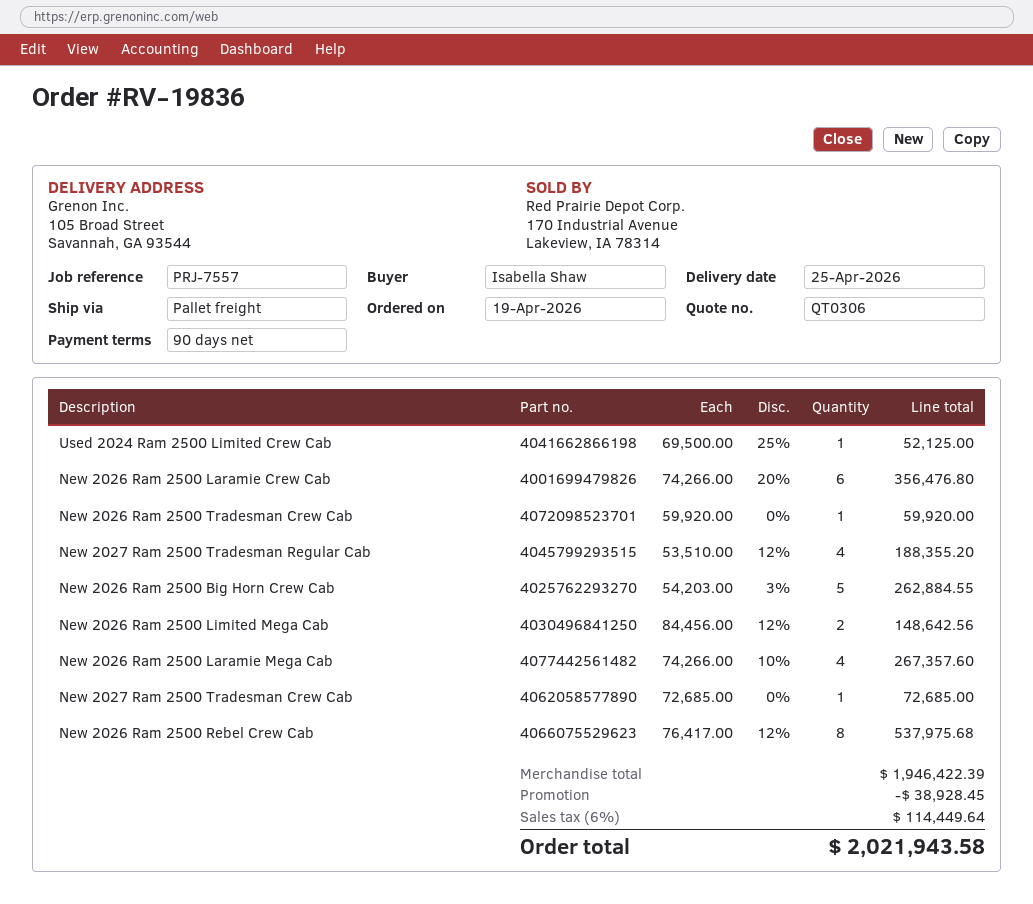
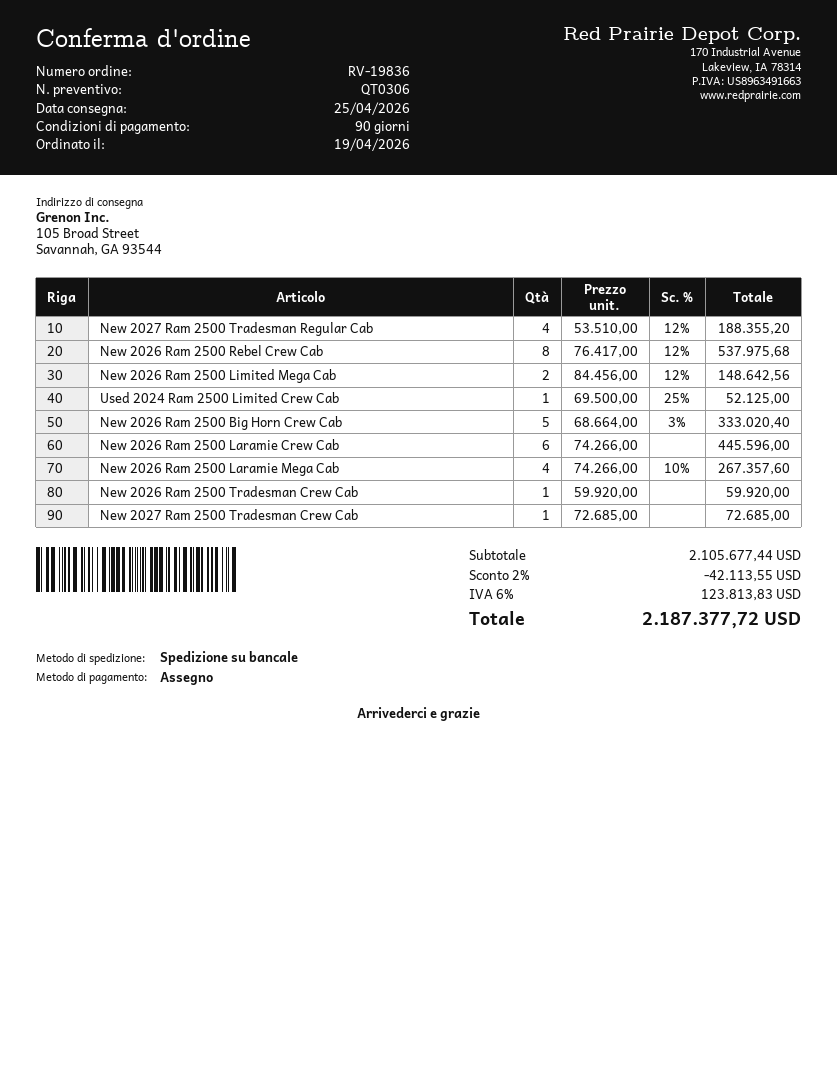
New 2026 Ram 2500 Laramie Crew Cab: 6 x 74266.00 - 20% = 356476.80 -> 6 x 74266.00 = 445596.00
New 2026 Ram 2500 Big Horn Crew Cab: 5 x 54203.00 - 3% = 262884.55 -> 5 x 68664.00 - 3% = 333020.40
subtotal: 1946422.39 -> 2105677.44
discount: 38928.45 -> 42113.55
tax: 6% = 114449.64 -> 6% = 123813.83
total: 2021943.58 -> 2187377.72

